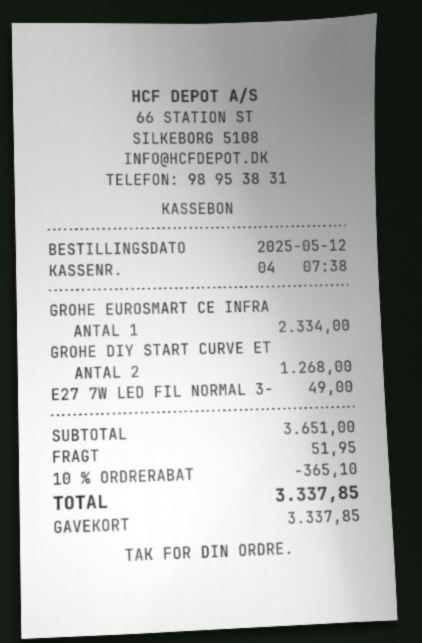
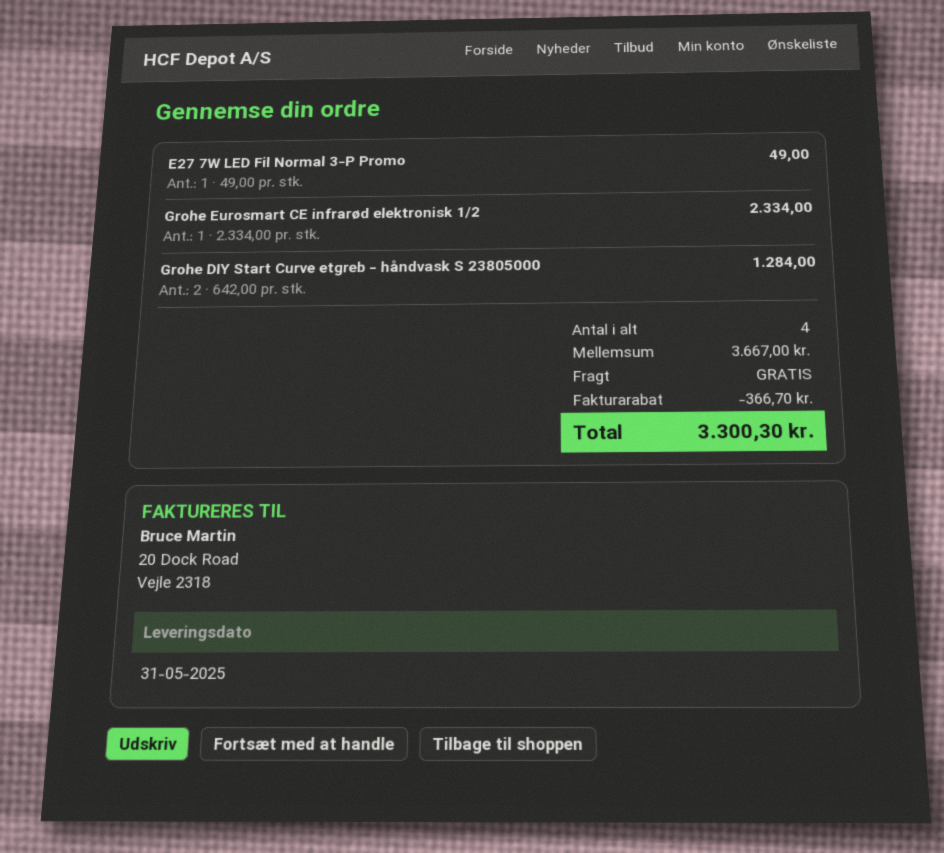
GROHE DIY START CURVE ET: 2 for 1268.00 -> 2 for 1284.00
subtotal: 3651.00 -> 3667.00
discount: 365.10 -> 366.70
shipping: 51.95 -> 0.00
total: 3337.85 -> 3300.30

